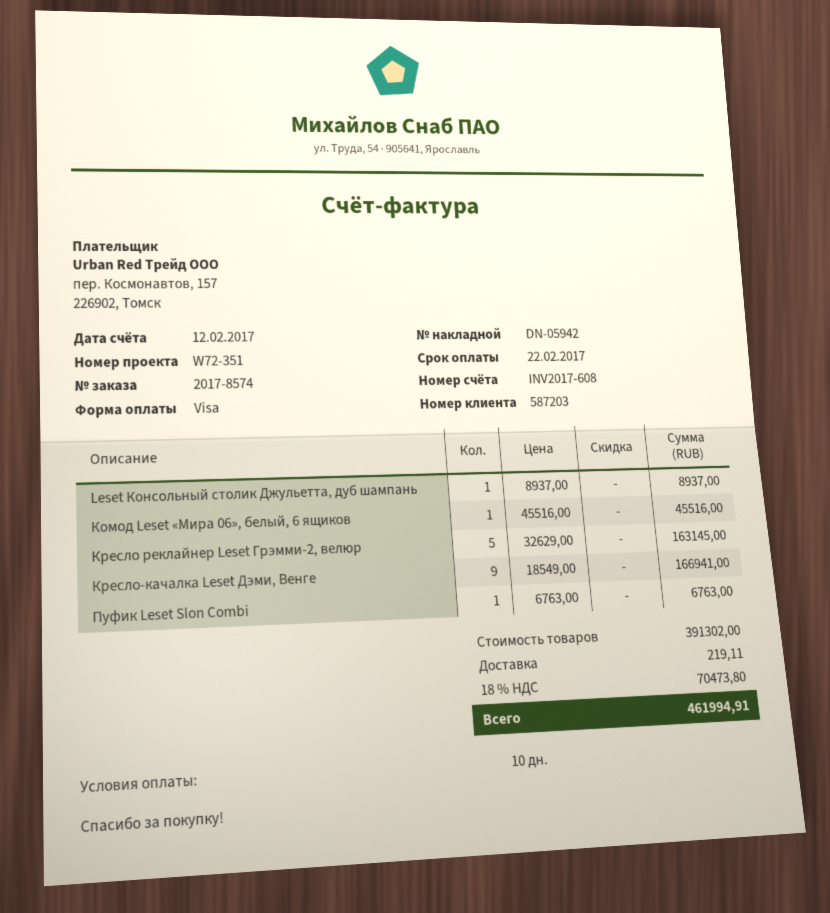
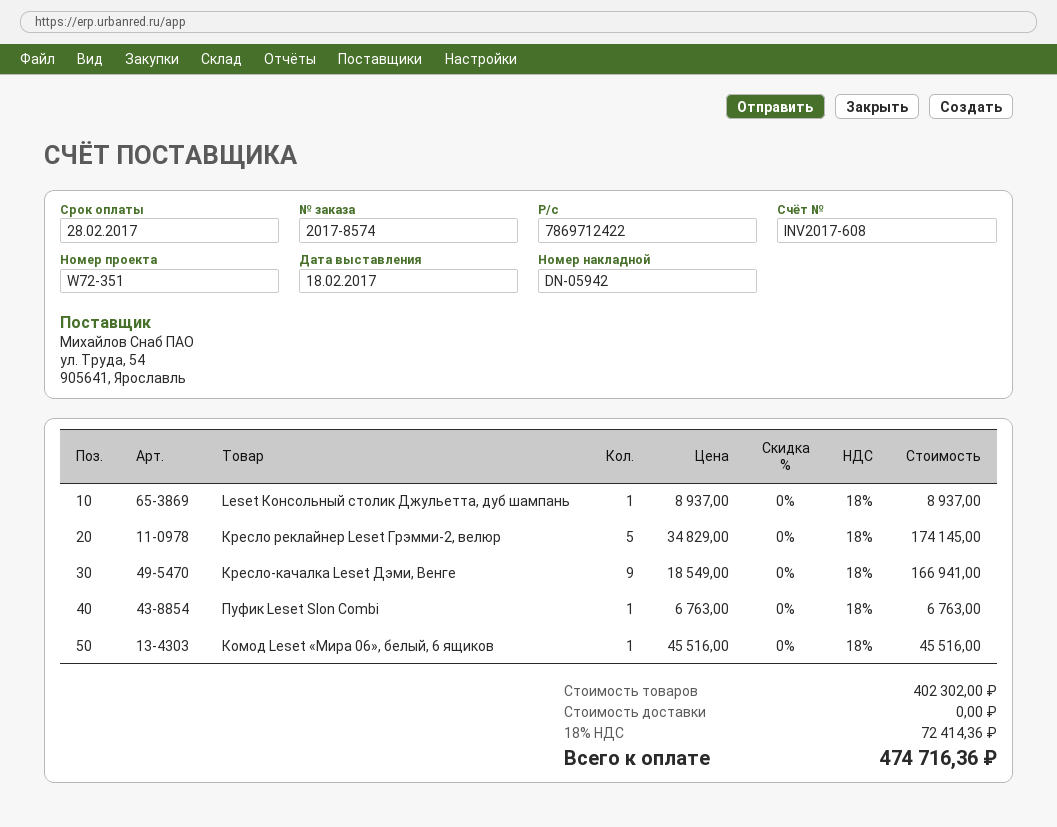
invoice date: 2017-02-12 -> 2017-02-18
due date: 2017-02-22 -> 2017-02-28
Кресло реклайнер Leset Грэмми-2, велюр: 5 x 32629.00 = 163145.00 -> 5 x 34829.00 = 174145.00
subtotal: 391302.00 -> 402302.00
shipping: 219.11 -> 0.00
tax: 18% = 70473.80 -> 18% = 72414.36
total: 461994.91 -> 474716.36

